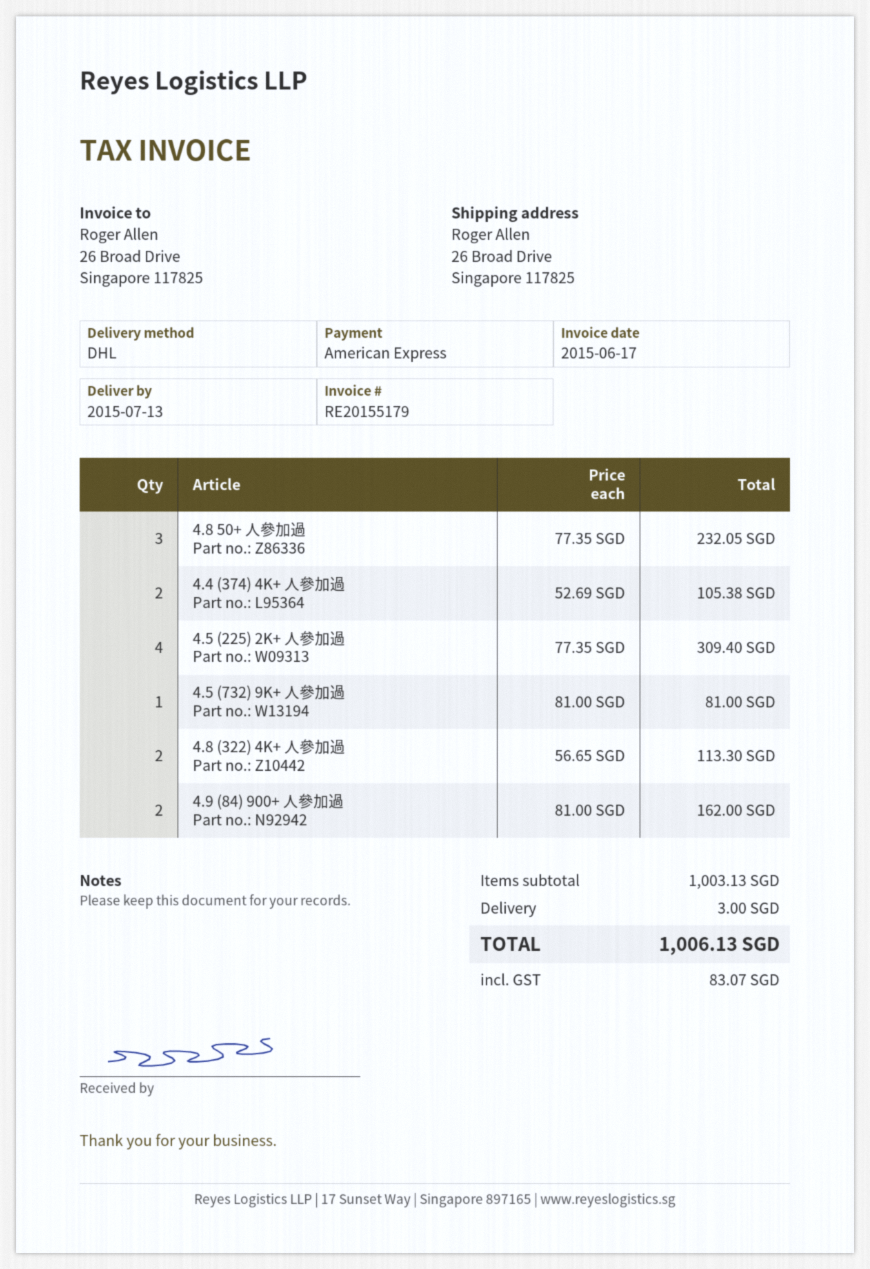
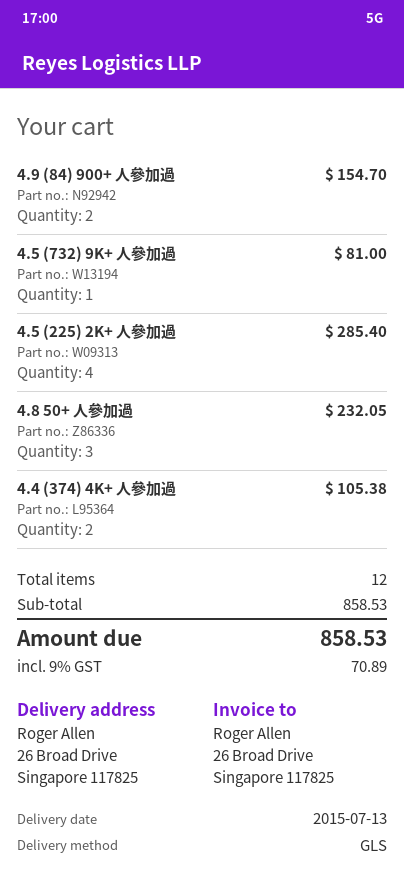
shipping method: DHL -> GLS
4.5 (225) 2K+ 人參加過: 4 for 309.40 -> 4 for 285.40
4.8 (322) 4K+ 人參加過: 2 for 113.30 -> none
4.9 (84) 900+ 人參加過: 2 for 162.00 -> 2 for 154.70
subtotal: 1003.13 -> 858.53
shipping: 3.00 -> none
tax: 83.07 -> 70.89
total: 1006.13 -> 858.53

